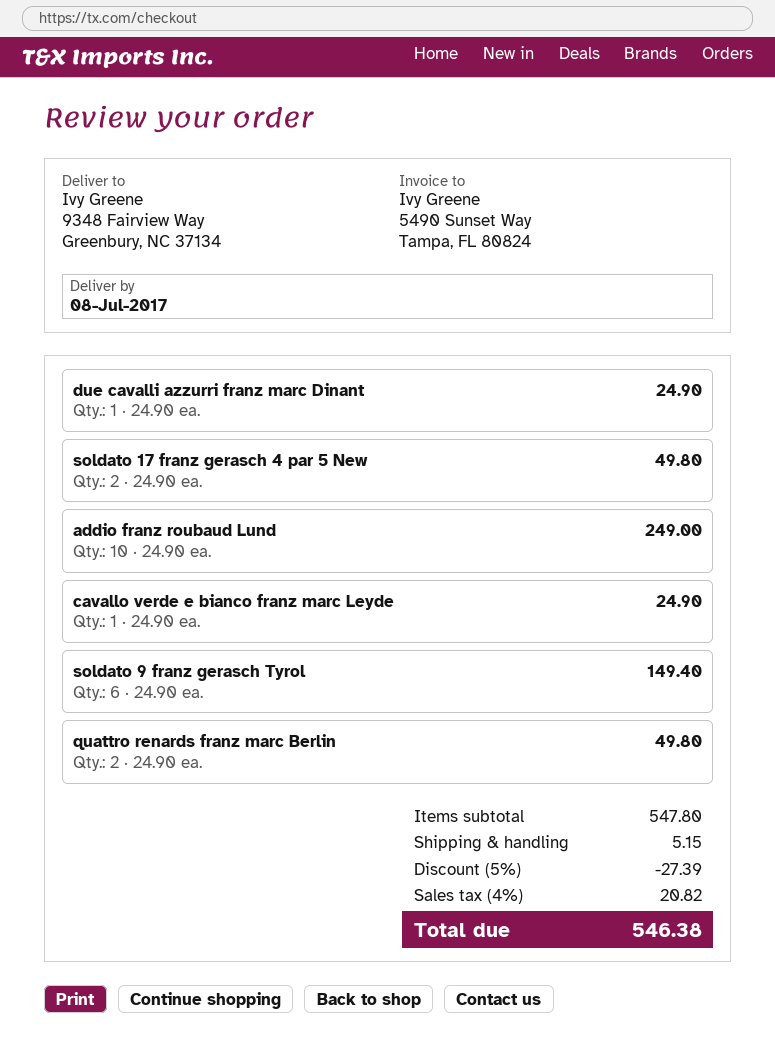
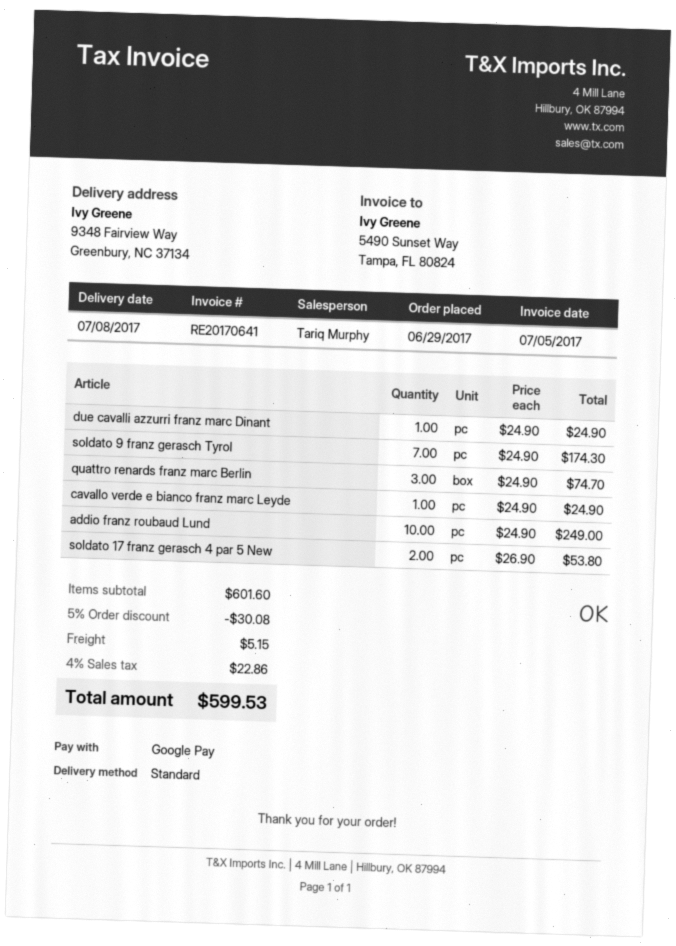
soldato 17 franz gerasch 4 par 5 New: 2 x 24.90 = 49.80 -> 2 x 26.90 = 53.80
soldato 9 franz gerasch Tyrol: 6 x 24.90 = 149.40 -> 7 x 24.90 = 174.30
quattro renards franz marc Berlin: 2 x 24.90 = 49.80 -> 3 x 24.90 = 74.70
subtotal: 547.80 -> 601.60
discount: 5% = 27.39 -> 5% = 30.08
tax: 4% = 20.82 -> 4% = 22.86
total: 546.38 -> 599.53

